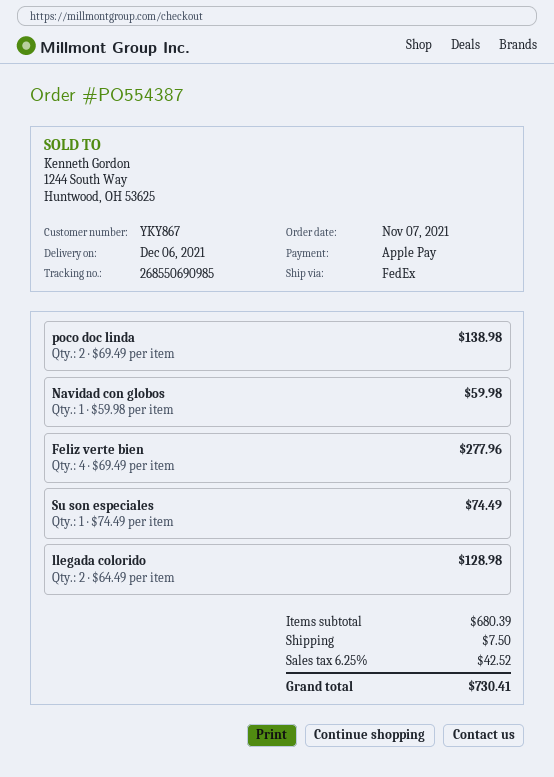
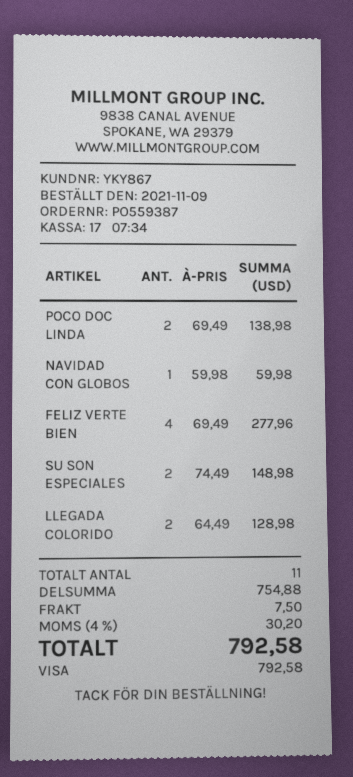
order number: PO554387 -> PO559387
order date: 2021-11-07 -> 2021-11-09
payment method: Apple Pay -> Visa
Su son especiales: 1 x 74.49 = 74.49 -> 2 x 74.49 = 148.98
subtotal: 680.39 -> 754.88
tax: 6.25% = 42.52 -> 4% = 30.20
total: 730.41 -> 792.58

